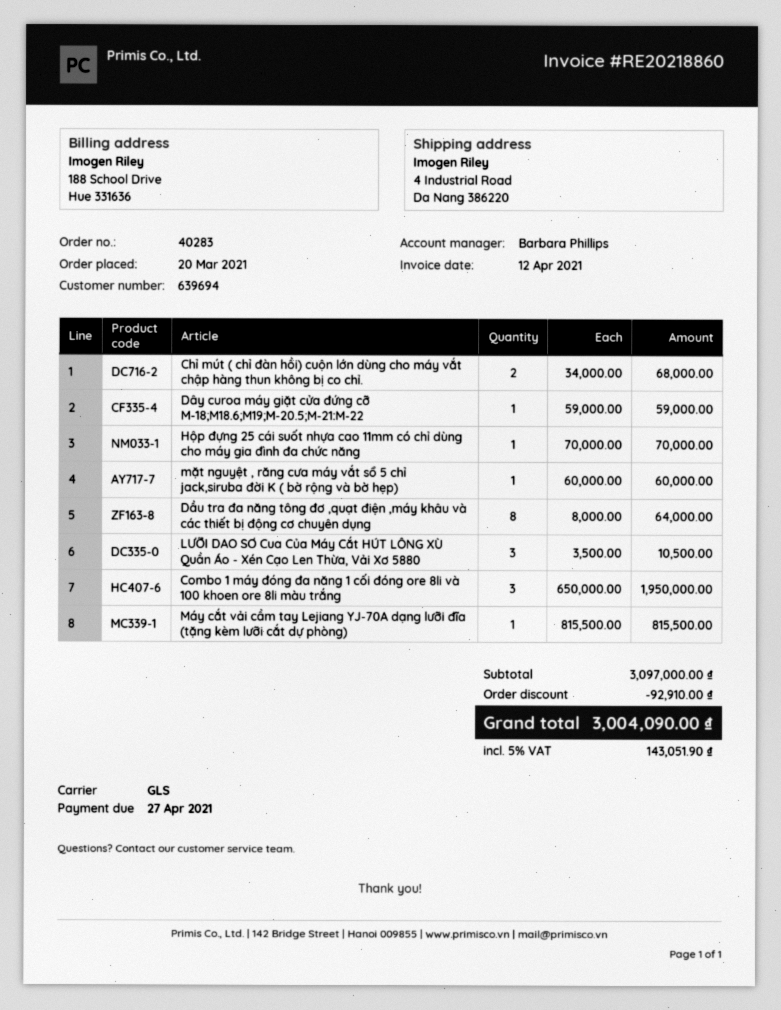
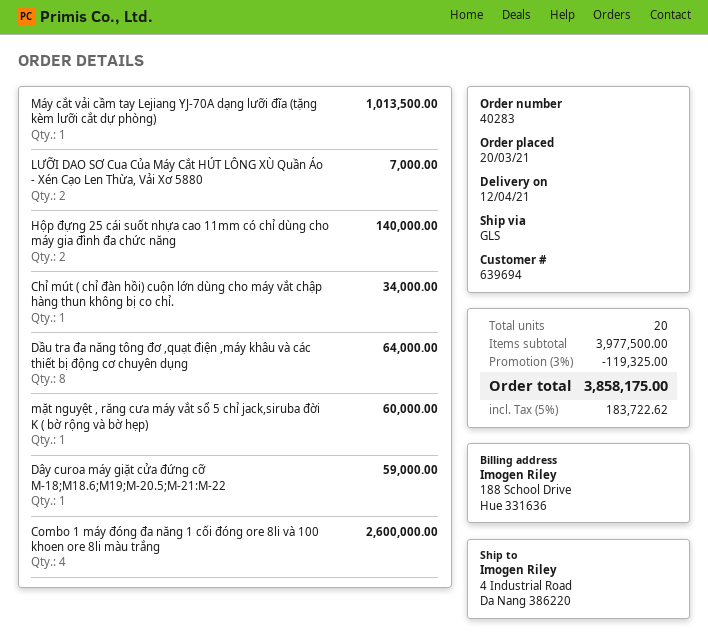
Chỉ mút ( chỉ đàn hồi) cuộn lớn dùng cho máy vắt chập hàng thun không bị co chỉ.: 2 for 68000.00 -> 1 for 34000.00
Hộp đựng 25 cái suốt nhựa cao 11mm có chỉ dùng cho máy gia đình đa chức năng: 1 for 70000.00 -> 2 for 140000.00
LƯỠI DAO SƠ Cua Của Máy Cắt HÚT LÔNG XÙ Quần Áo - Xén Cạo Len Thừa, Vải Xơ 5880: 3 for 10500.00 -> 2 for 7000.00
Combo 1 máy đóng đa năng 1 cối đóng ore 8li và 100 khoen ore 8li màu trắng: 3 for 1950000.00 -> 4 for 2600000.00
Máy cắt vải cầm tay Lejiang YJ-70A dạng lưỡi đĩa (tặng kèm lưỡi cắt dự phòng): 1 for 815500.00 -> 1 for 1013500.00
subtotal: 3097000.00 -> 3977500.00
discount: 92910.00 -> 119325.00
tax: 5% = 143051.90 -> 5% = 183722.62
total: 3004090.00 -> 3858175.00

